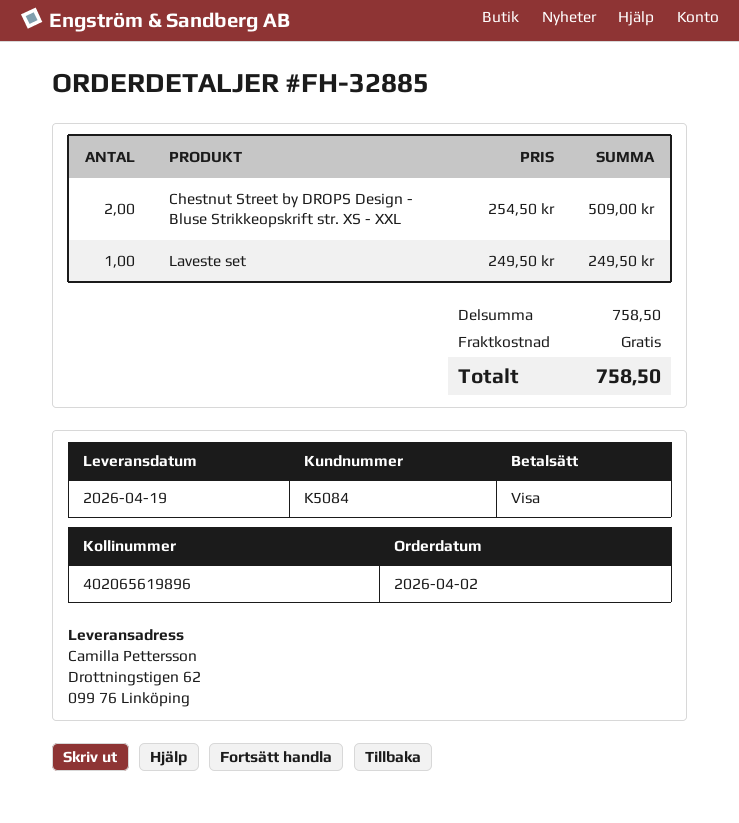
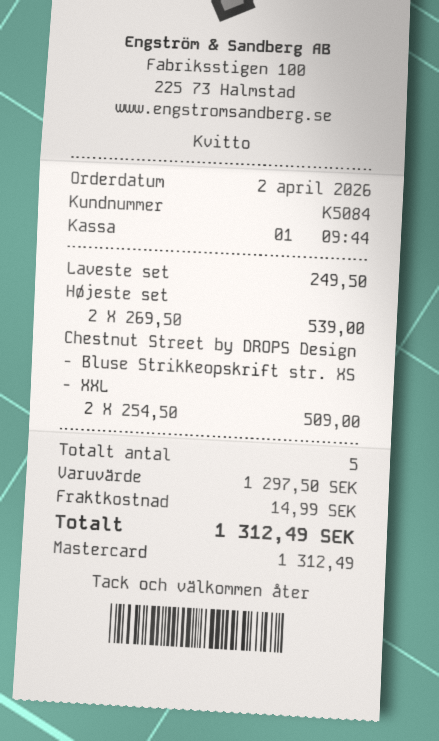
payment method: Visa -> Mastercard
Højeste set: none -> 2 x 269.50 = 539.00
subtotal: 758.50 -> 1297.50
shipping: 0.00 -> 14.99
total: 758.50 -> 1312.49

